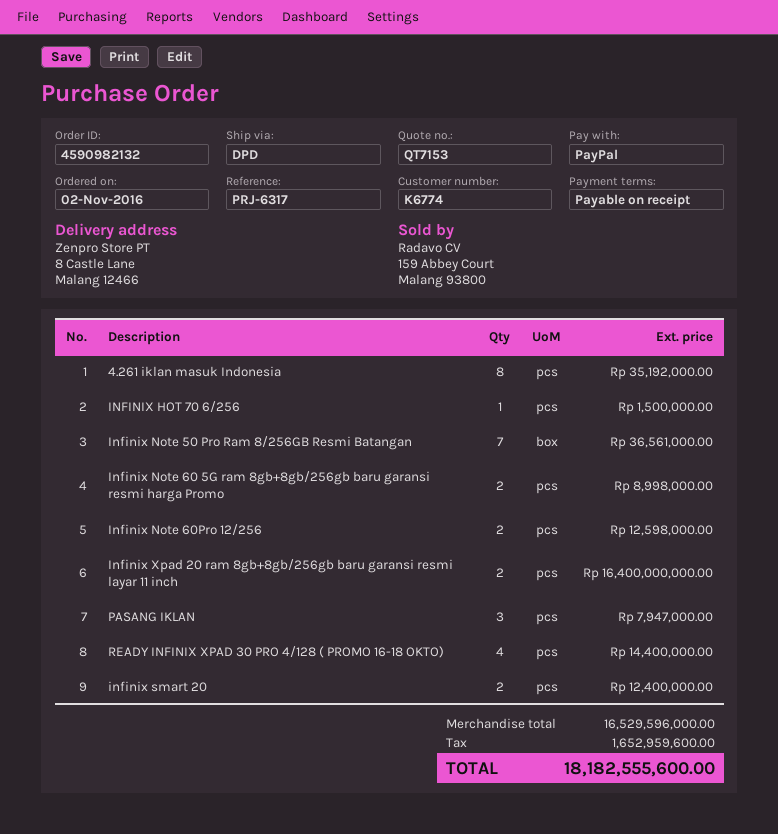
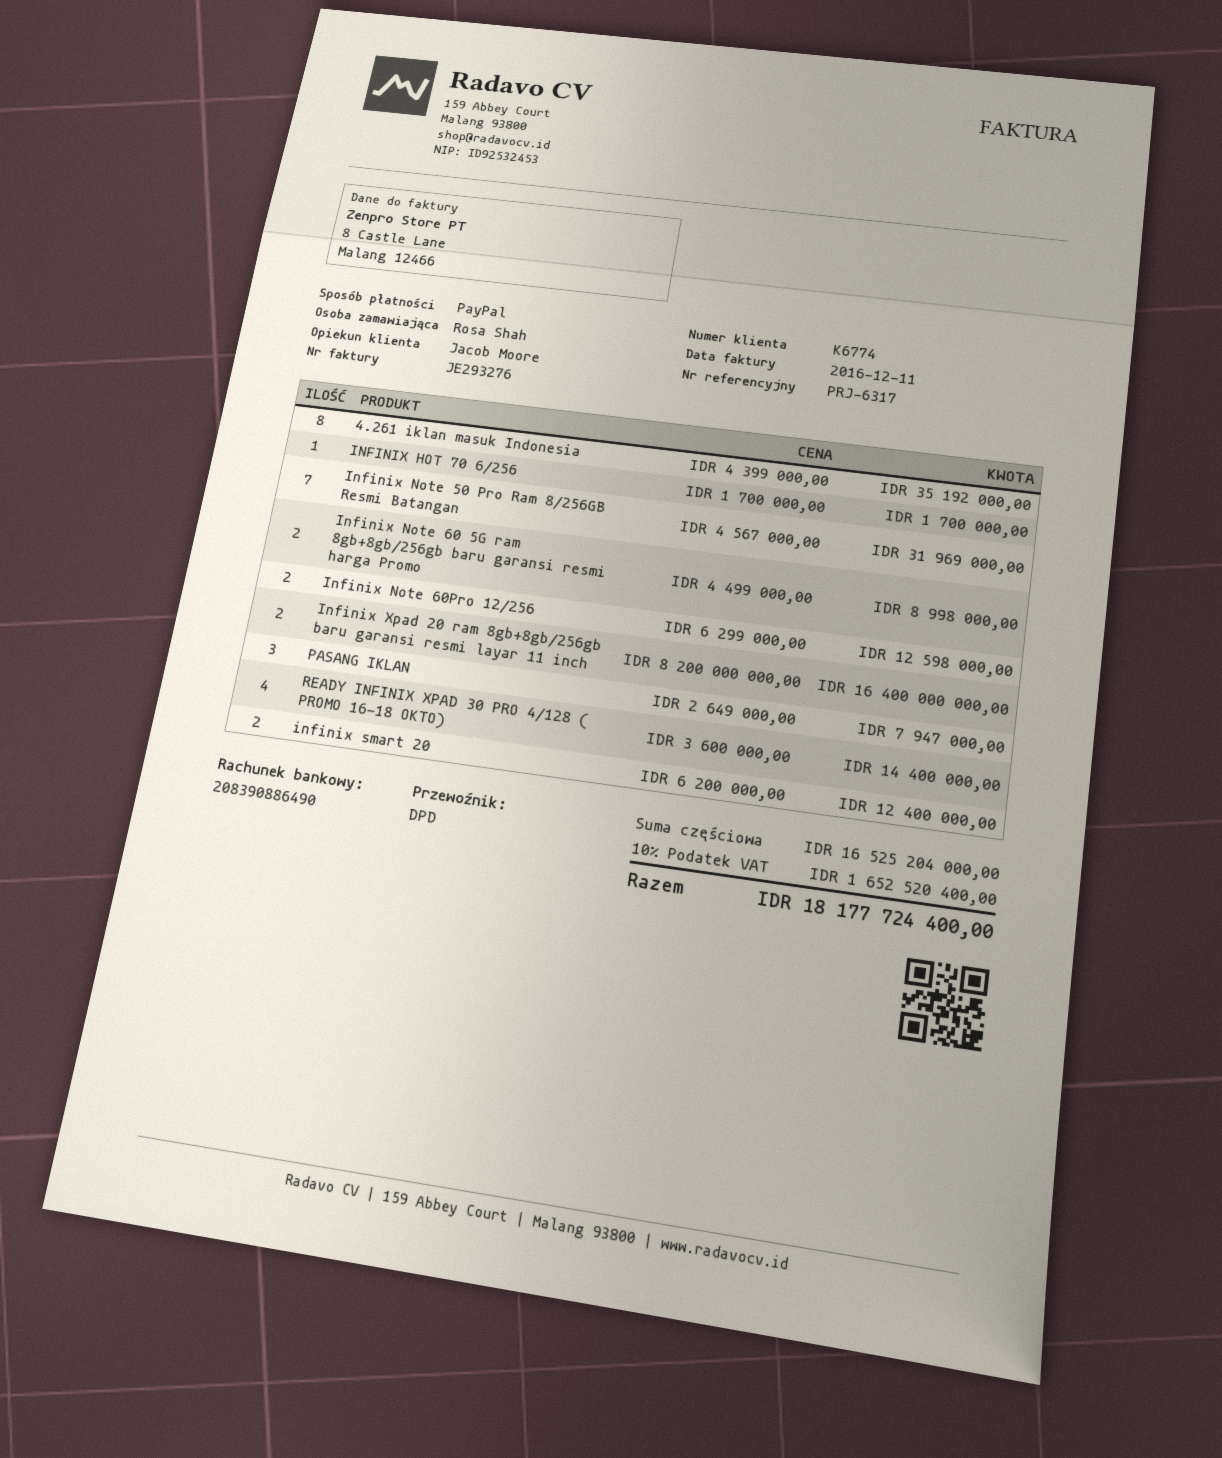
INFINIX HOT 70 6/256: 1 for 1500000.00 -> 1 for 1700000.00
Infinix Note 50 Pro Ram 8/256GB Resmi Batangan: 7 for 36561000.00 -> 7 for 31969000.00
subtotal: 16529596000.00 -> 16525204000.00
tax: 1652959600.00 -> 1652520400.00
total: 18182555600.00 -> 18177724400.00

